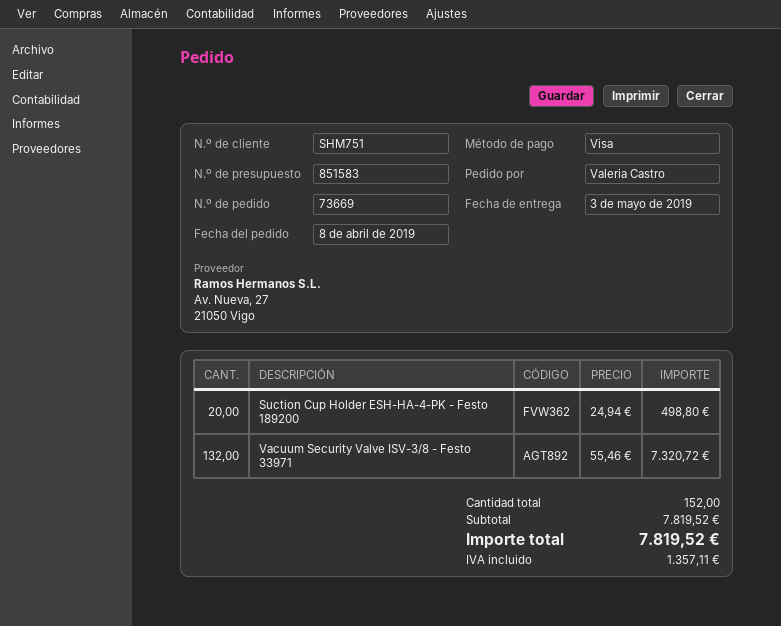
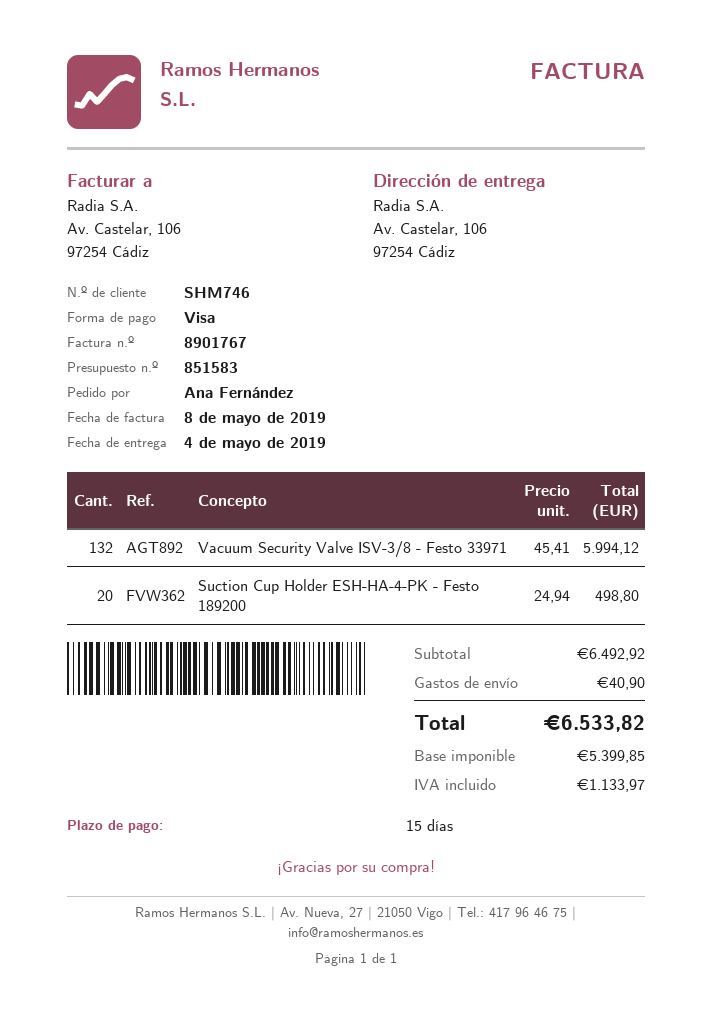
delivery date: 2019-05-03 -> 2019-05-04
customer number: SHM751 -> SHM746
ordered by: Valeria Castro -> Ana Fernández
Vacuum Security Valve ISV-3/8 - Festo 33971: 132 x 55.46 = 7320.72 -> 132 x 45.41 = 5994.12
subtotal: 7819.52 -> 6492.92
shipping: none -> 40.90
tax: 1357.11 -> 1133.97
total: 7819.52 -> 6533.82

